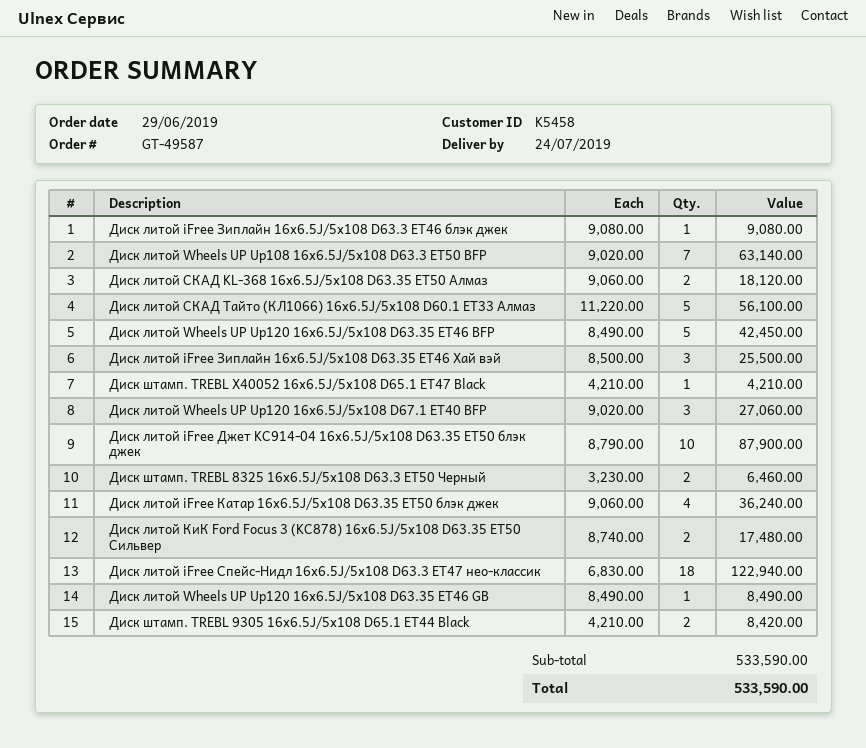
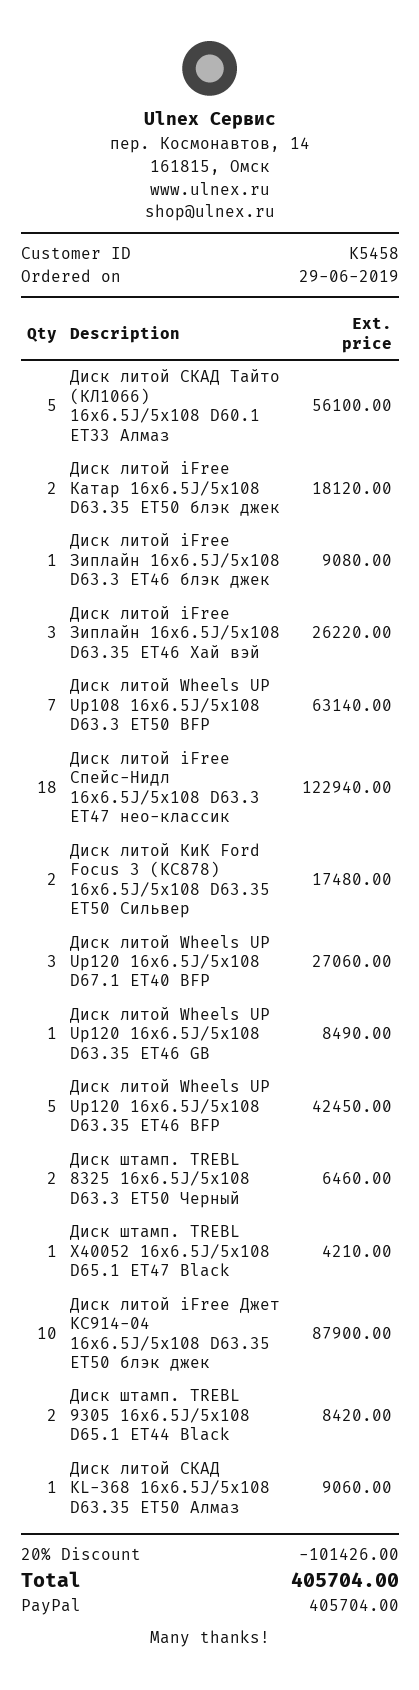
Диск литой СКАД KL-368 16x6.5J/5x108 D63.35 ET50 Алмаз: 2 for 18120.00 -> 1 for 9060.00
Диск литой iFree Зиплайн 16x6.5J/5x108 D63.35 ET46 Хай вэй: 3 for 25500.00 -> 3 for 26220.00
Диск литой iFree Катар 16x6.5J/5x108 D63.35 ET50 блэк джек: 4 for 36240.00 -> 2 for 18120.00
discount: none -> 20% = 101426.00
total: 533590.00 -> 405704.00

